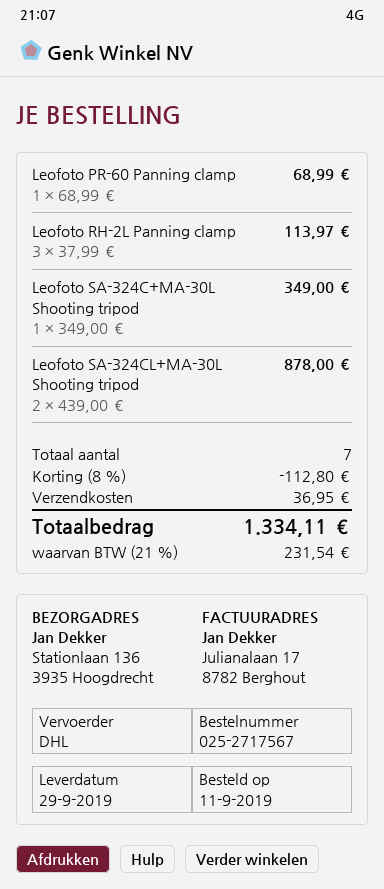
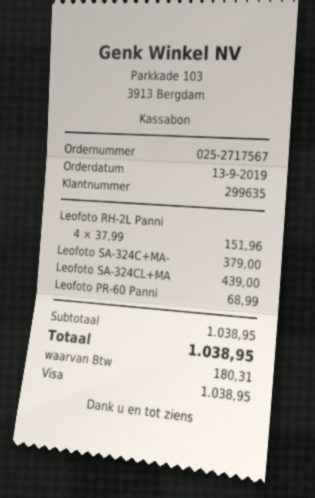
order date: 2019-09-11 -> 2019-09-13
Leofoto RH-2L Panning clamp: 3 x 37.99 = 113.97 -> 4 x 37.99 = 151.96
Leofoto SA-324C+MA-30L Shooting tripod: 1 x 349.00 = 349.00 -> 1 x 379.00 = 379.00
Leofoto SA-324CL+MA-30L Shooting tripod: 2 x 439.00 = 878.00 -> 1 x 439.00 = 439.00
discount: 8% = 112.80 -> none
shipping: 36.95 -> none
tax: 231.54 -> 180.31
total: 1334.11 -> 1038.95

